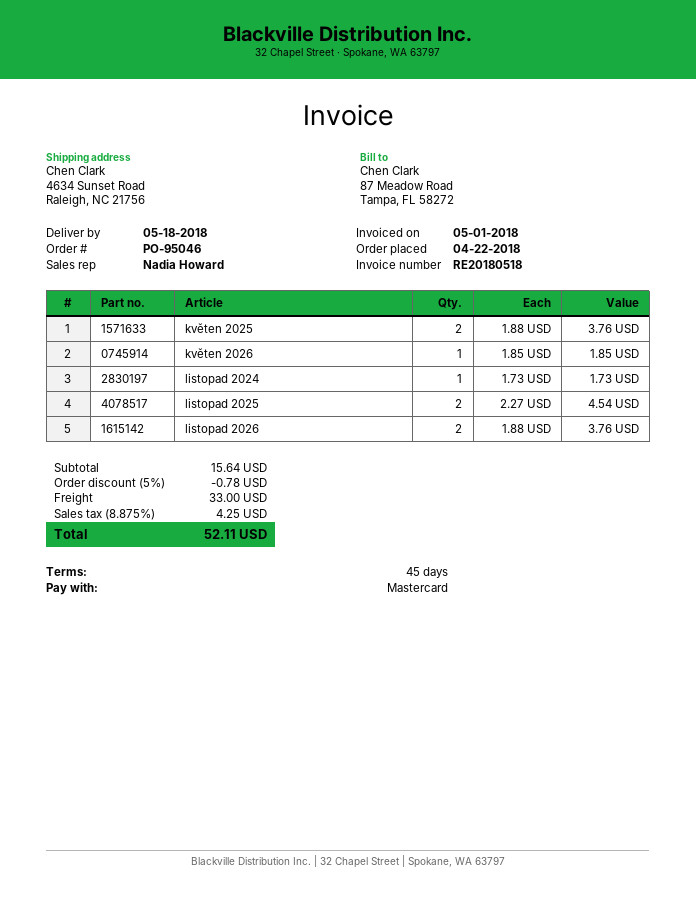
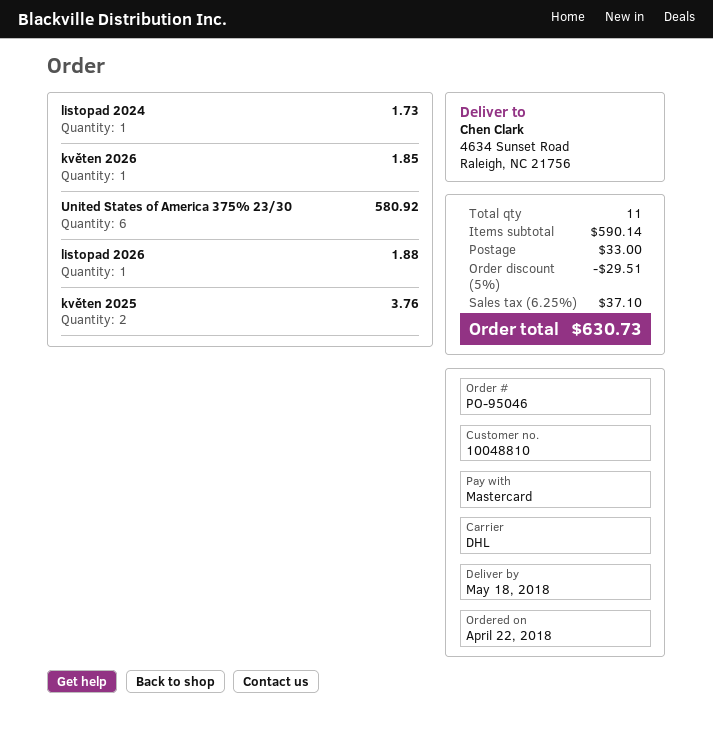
listopad 2025: 2 for 4.54 -> none
listopad 2026: 2 for 3.76 -> 1 for 1.88
United States of America 375% 23/30: none -> 6 for 580.92
subtotal: 15.64 -> 590.14
discount: 5% = 0.78 -> 5% = 29.51
tax: 8.875% = 4.25 -> 6.25% = 37.10
total: 52.11 -> 630.73

